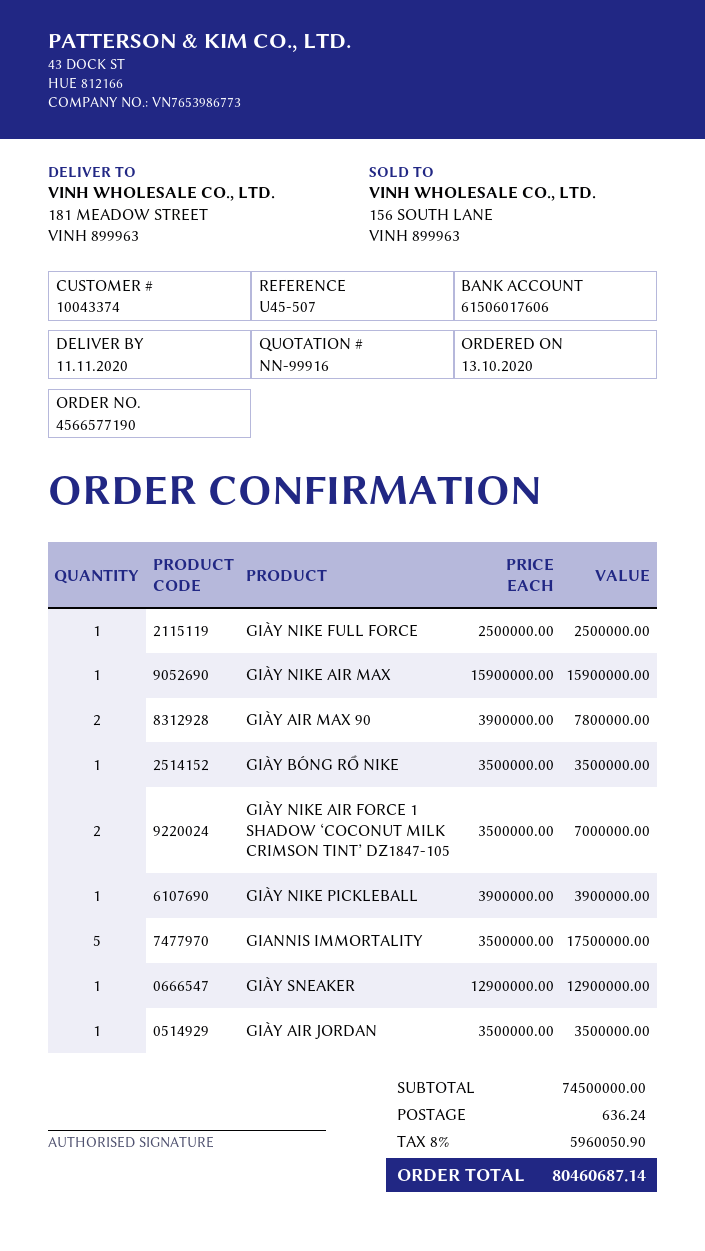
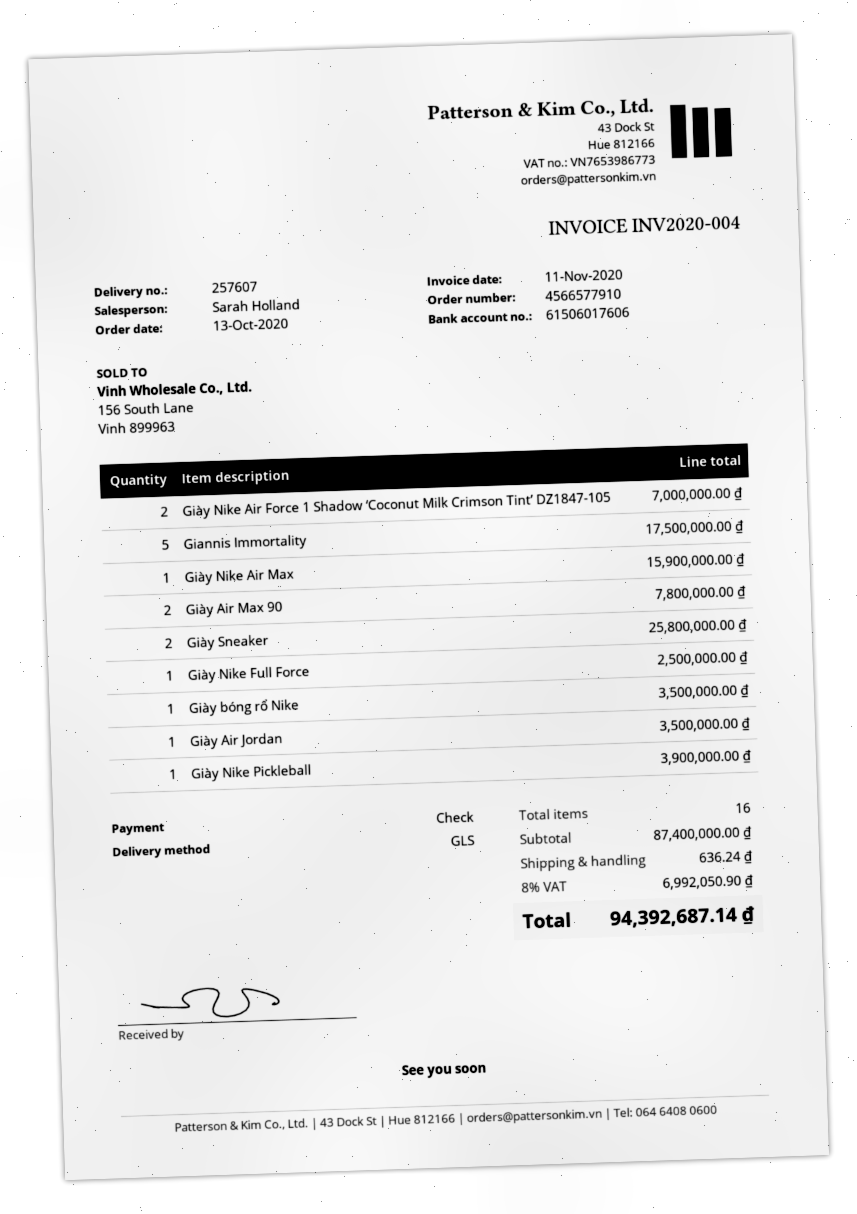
order number: 4566577190 -> 4566577910
GIÀY SNEAKER: 1 for 12900000.00 -> 2 for 25800000.00
subtotal: 74500000.00 -> 87400000.00
tax: 8% = 5960050.90 -> 8% = 6992050.90
total: 80460687.14 -> 94392687.14

